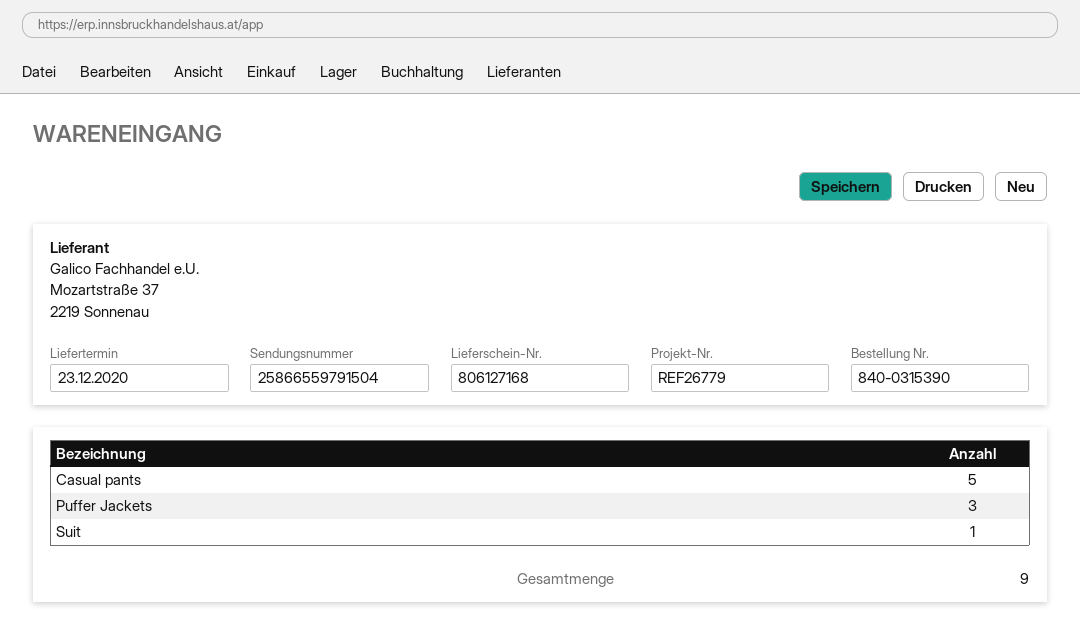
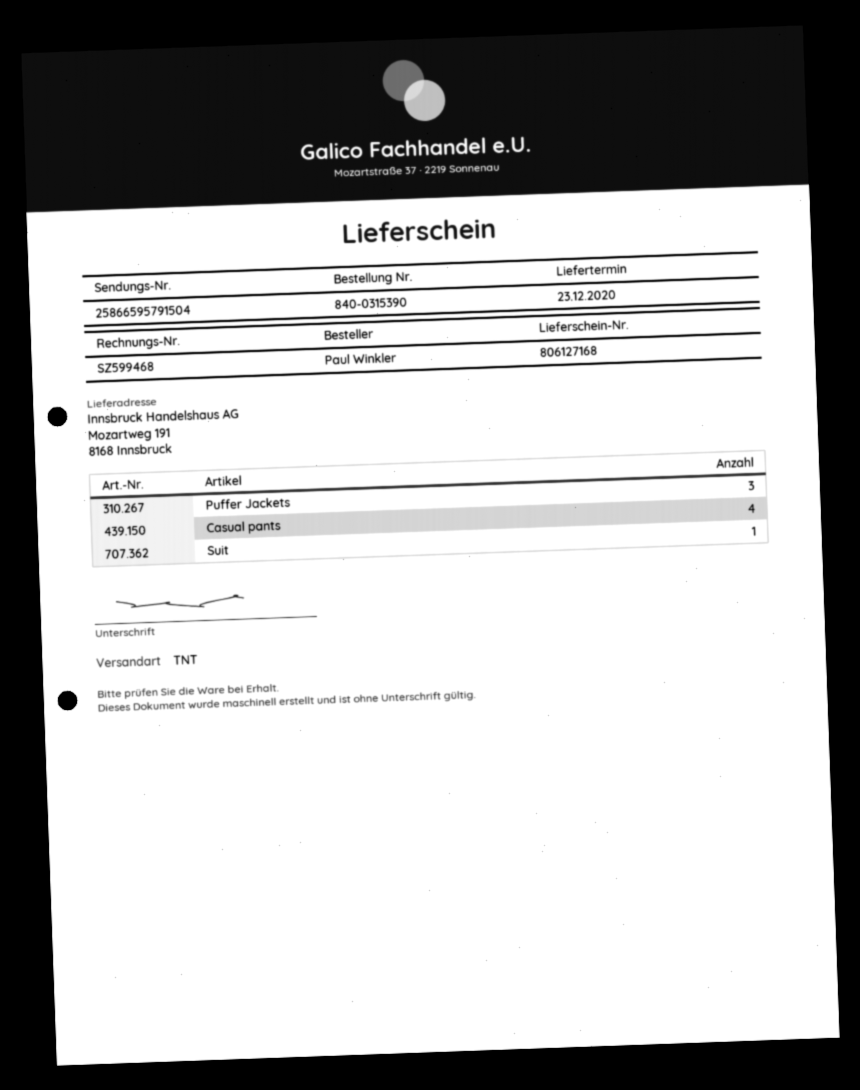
tracking number: 25866559791504 -> 25866595791504
Casual pants: 5 -> 4

